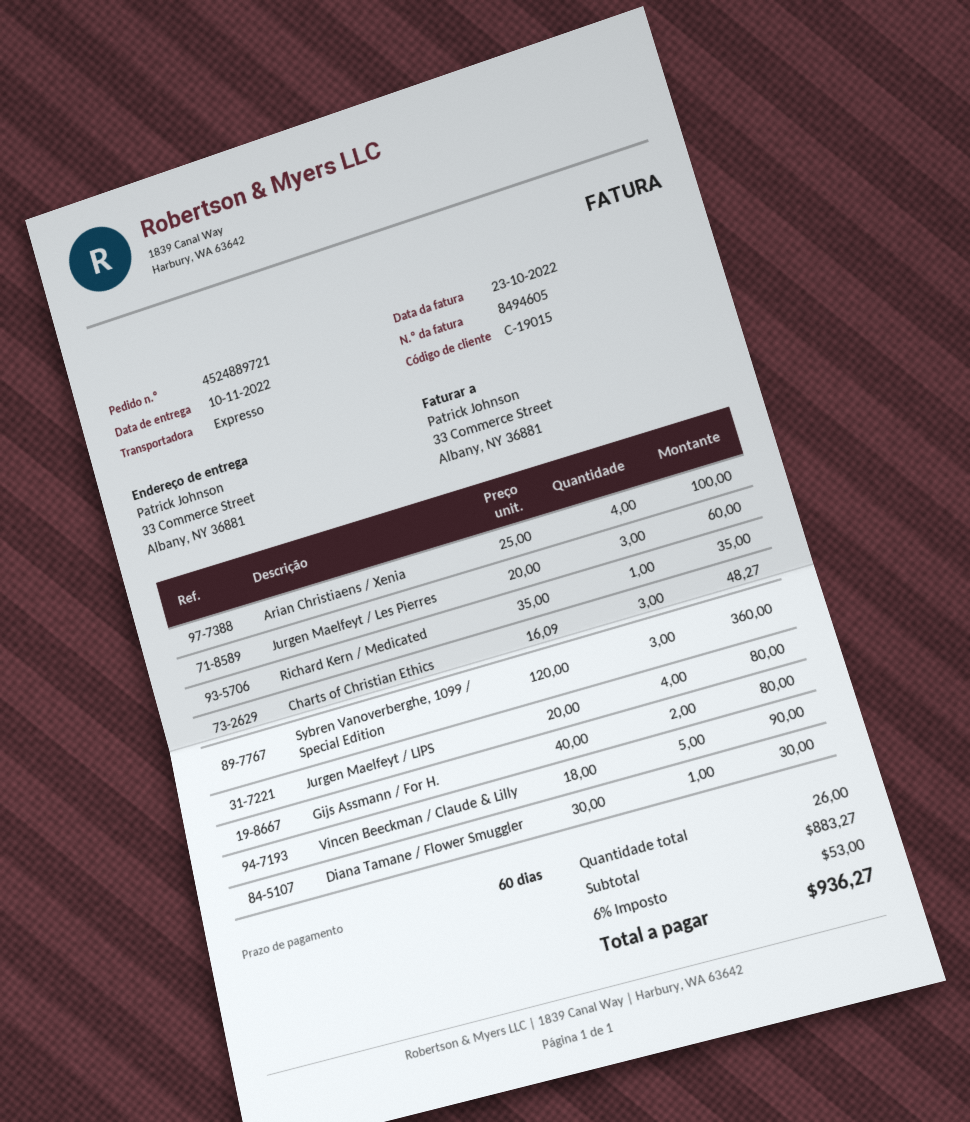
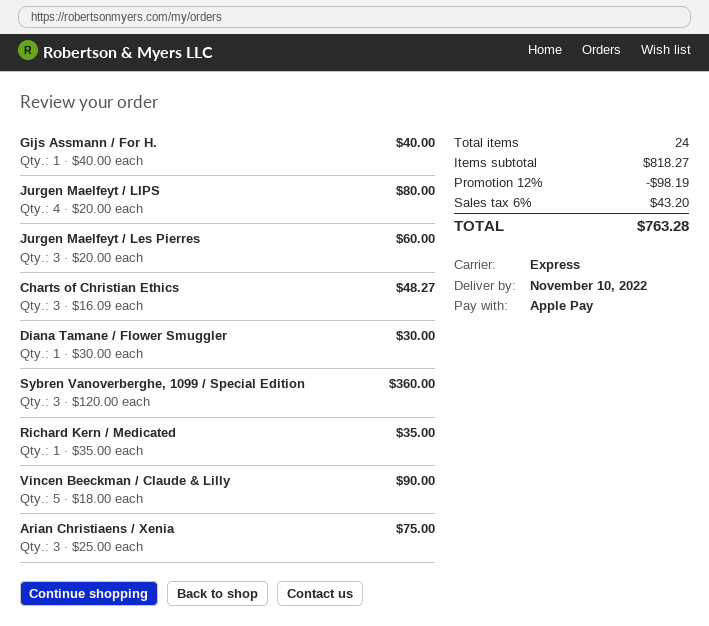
Arian Christiaens / Xenia: 4 x 25.00 = 100.00 -> 3 x 25.00 = 75.00
Gijs Assmann / For H.: 2 x 40.00 = 80.00 -> 1 x 40.00 = 40.00
total quantity: 26 -> 24
subtotal: 883.27 -> 818.27
discount: none -> 12% = 98.19
tax: 6% = 53.00 -> 6% = 43.20
total: 936.27 -> 763.28

